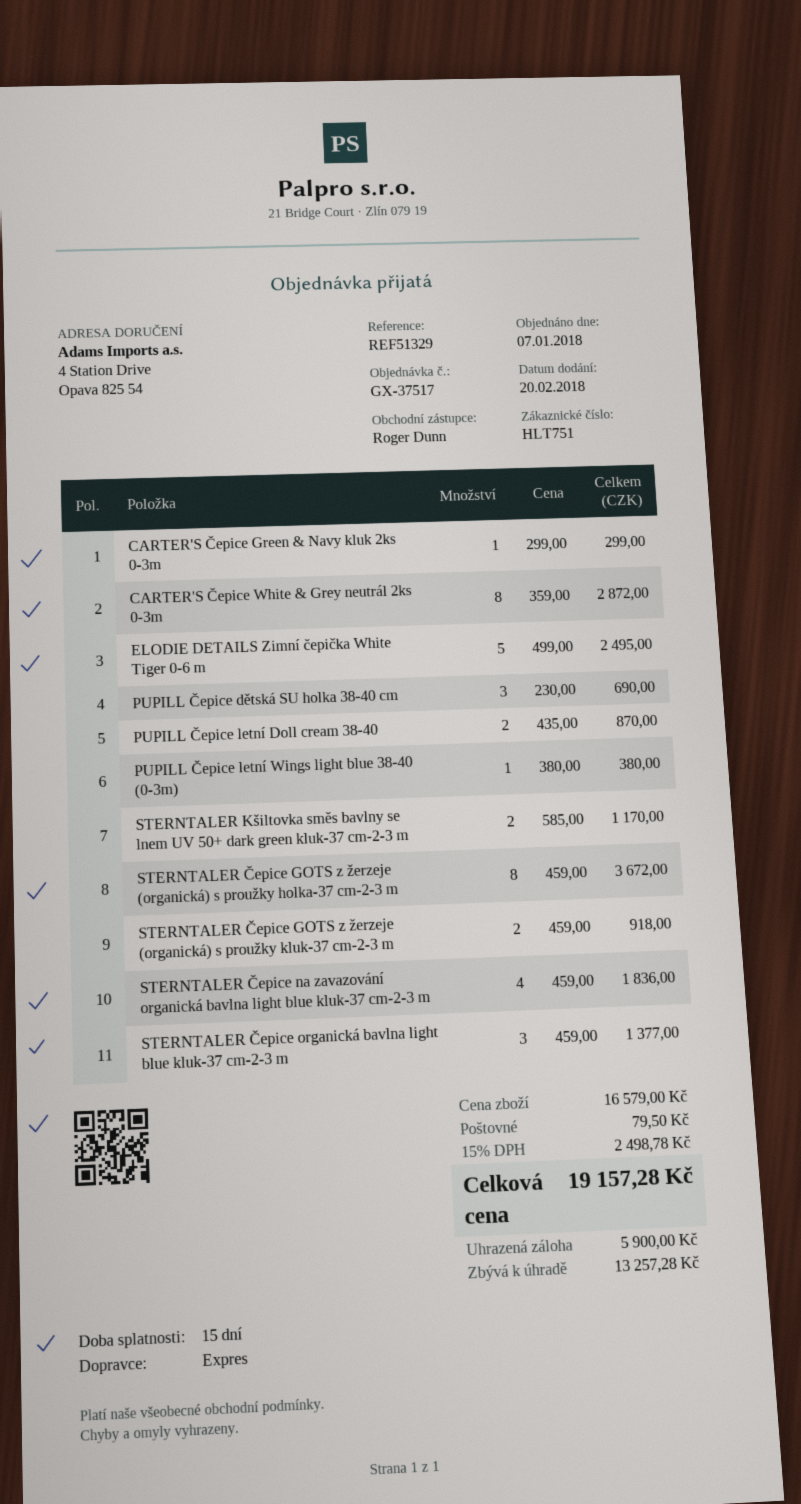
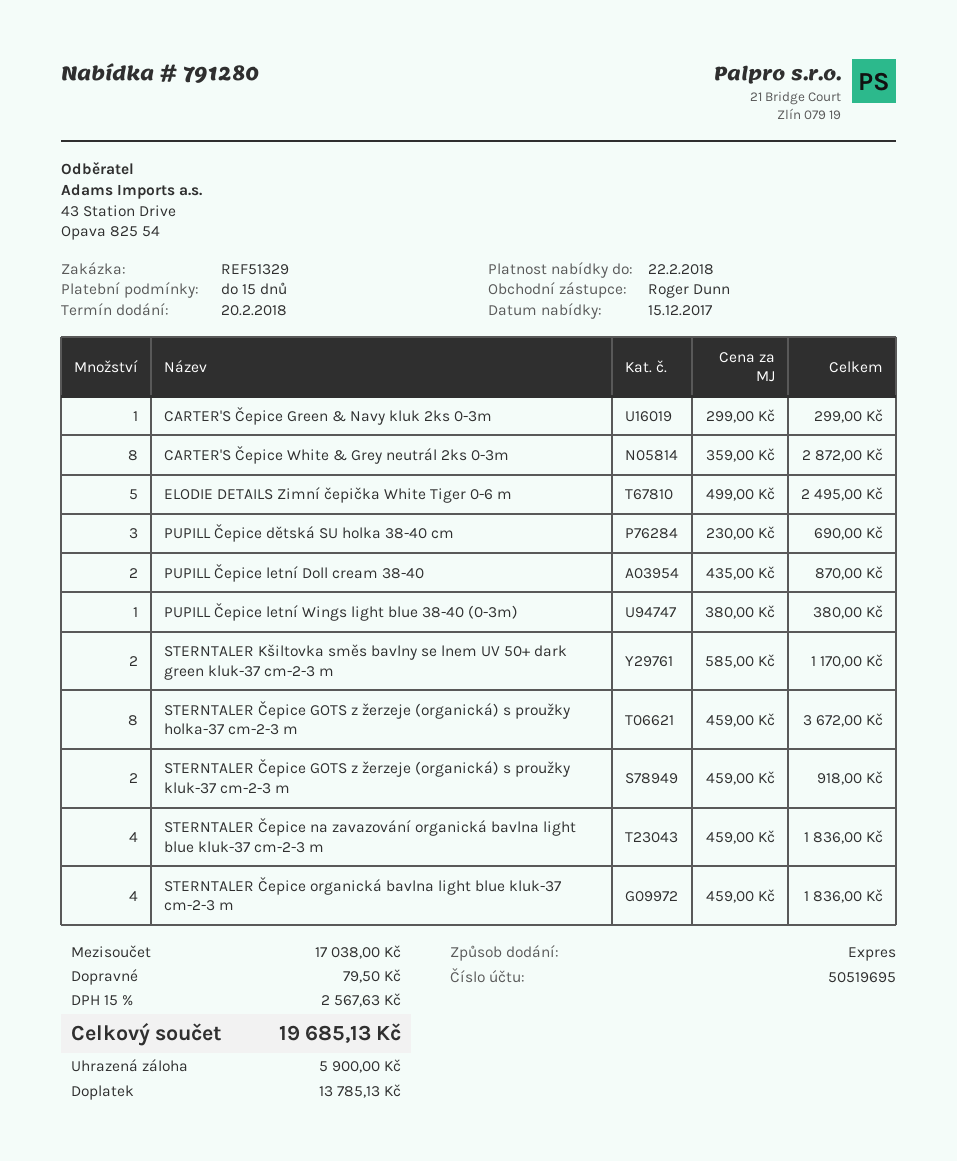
STERNTALER Čepice organická bavlna light blue kluk-37 cm-2-3 m: 3 x 459.00 = 1377.00 -> 4 x 459.00 = 1836.00
subtotal: 16579.00 -> 17038.00
tax: 15% = 2498.78 -> 15% = 2567.63
total: 19157.28 -> 19685.13
balance: 13257.28 -> 13785.13

